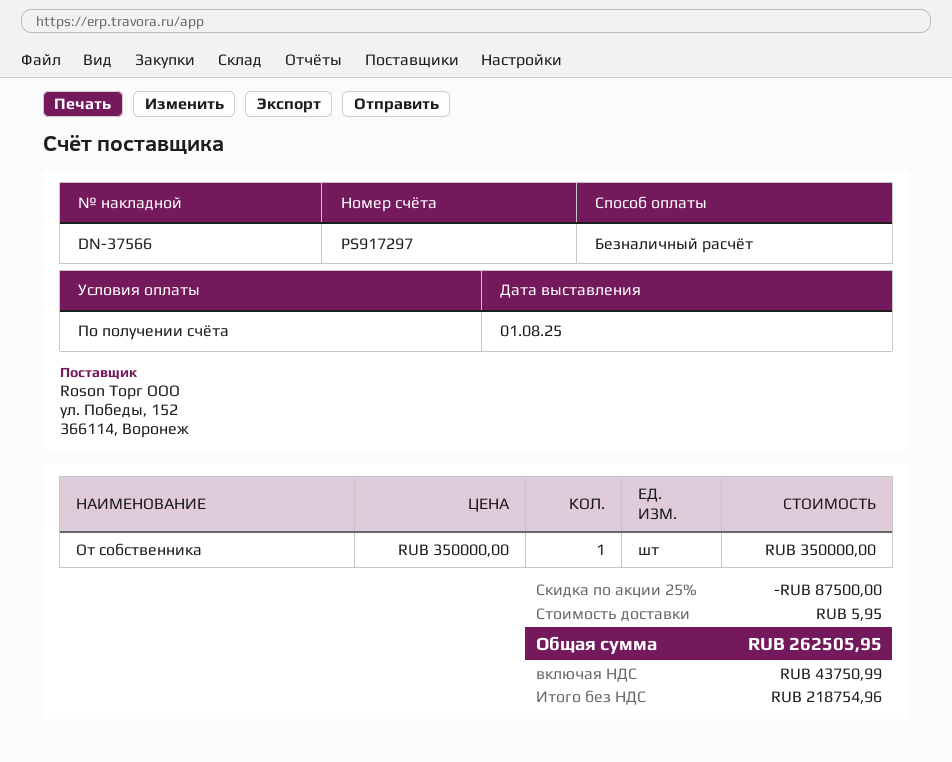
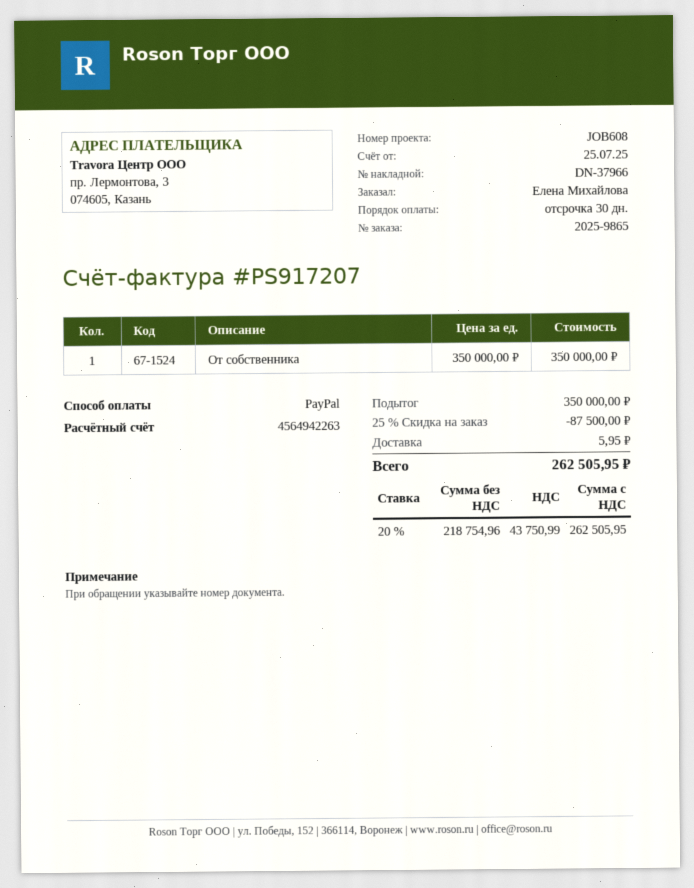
delivery note number: DN-37566 -> DN-37966
invoice number: PS917297 -> PS917207
invoice date: 2025-08-01 -> 2025-07-25
payment terms: on receipt -> 30 days
payment method: bank transfer -> PayPal

